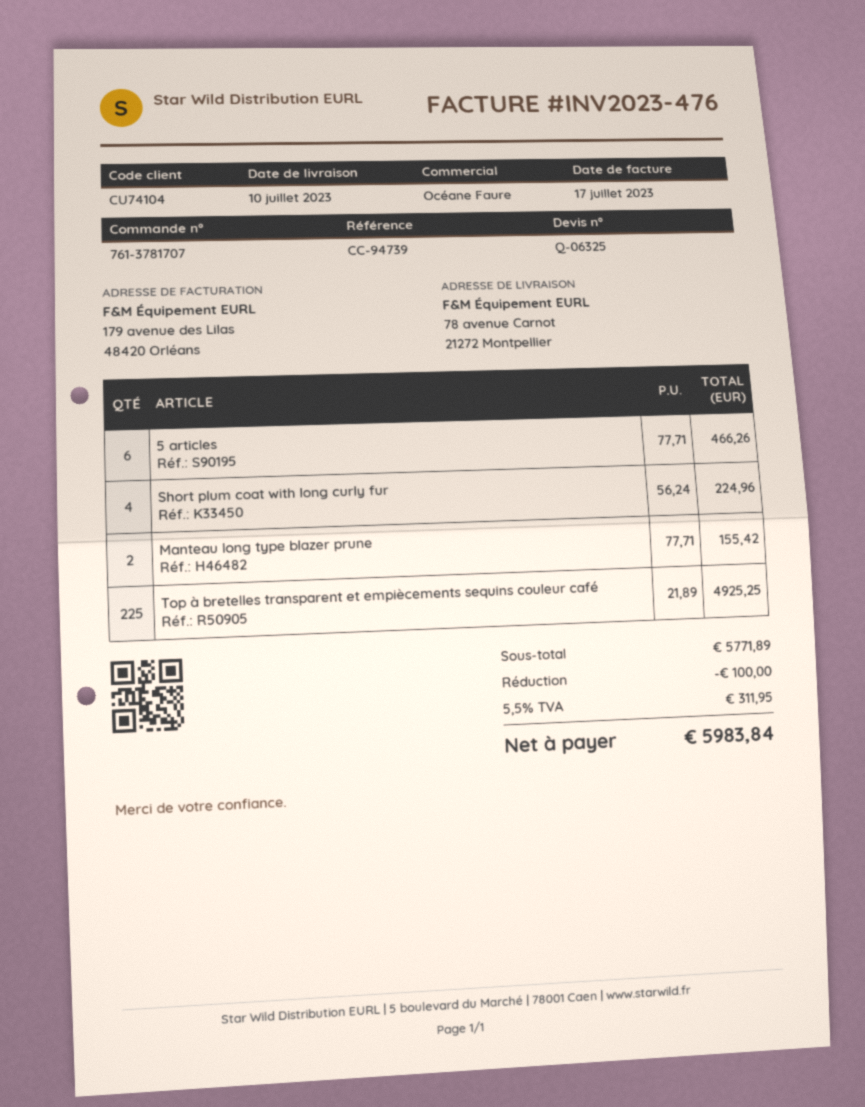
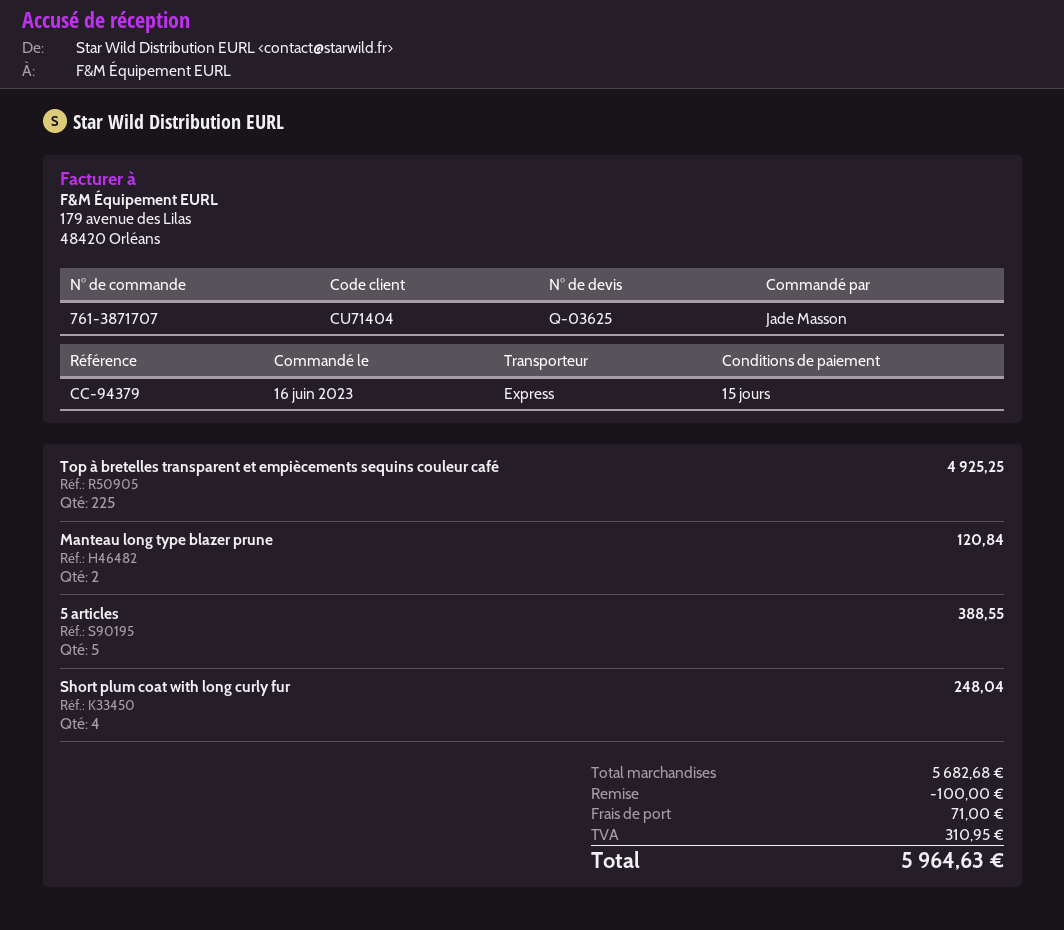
quote number: Q-06325 -> Q-03625
order number: 761-3781707 -> 761-3871707
customer number: CU74104 -> CU71404
reference: CC-94739 -> CC-94379
5 articles: 6 for 466.26 -> 5 for 388.55
Short plum coat with long curly fur: 4 for 224.96 -> 4 for 248.04
Manteau long type blazer prune: 2 for 155.42 -> 2 for 120.84
subtotal: 5771.89 -> 5682.68
shipping: none -> 71.00
tax: 311.95 -> 310.95
total: 5983.84 -> 5964.63

